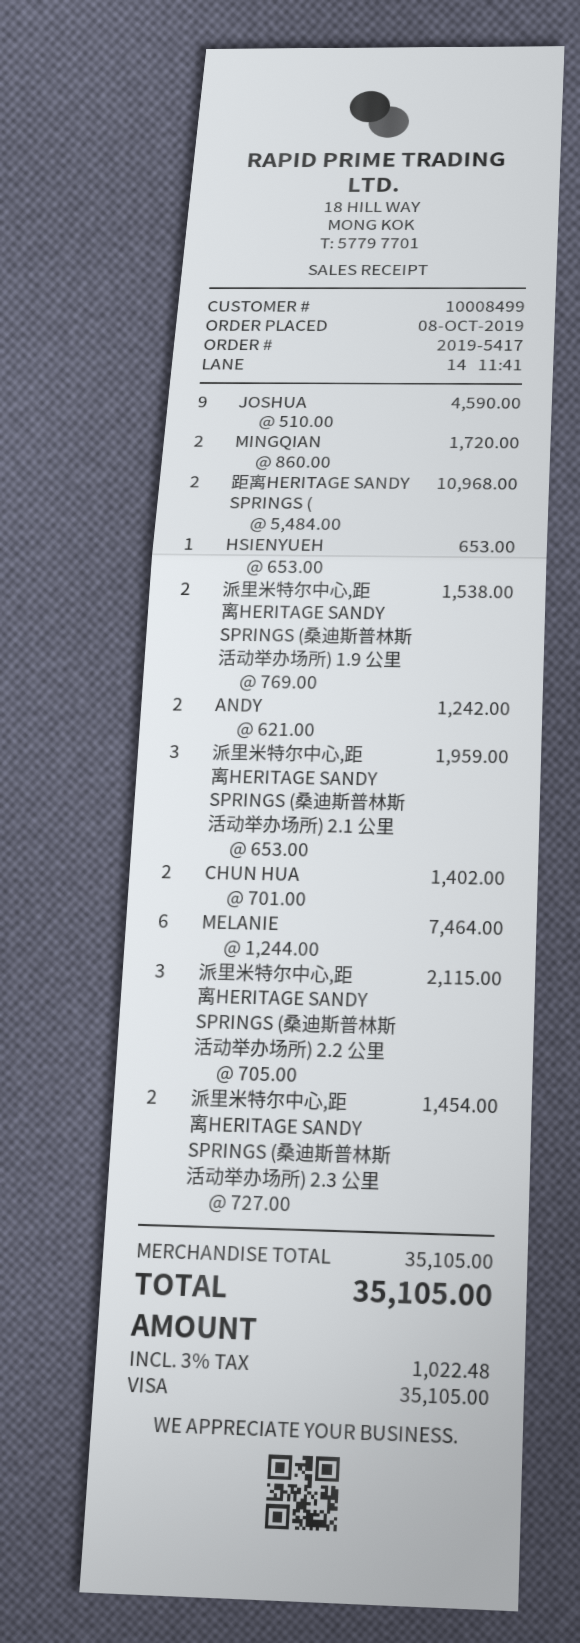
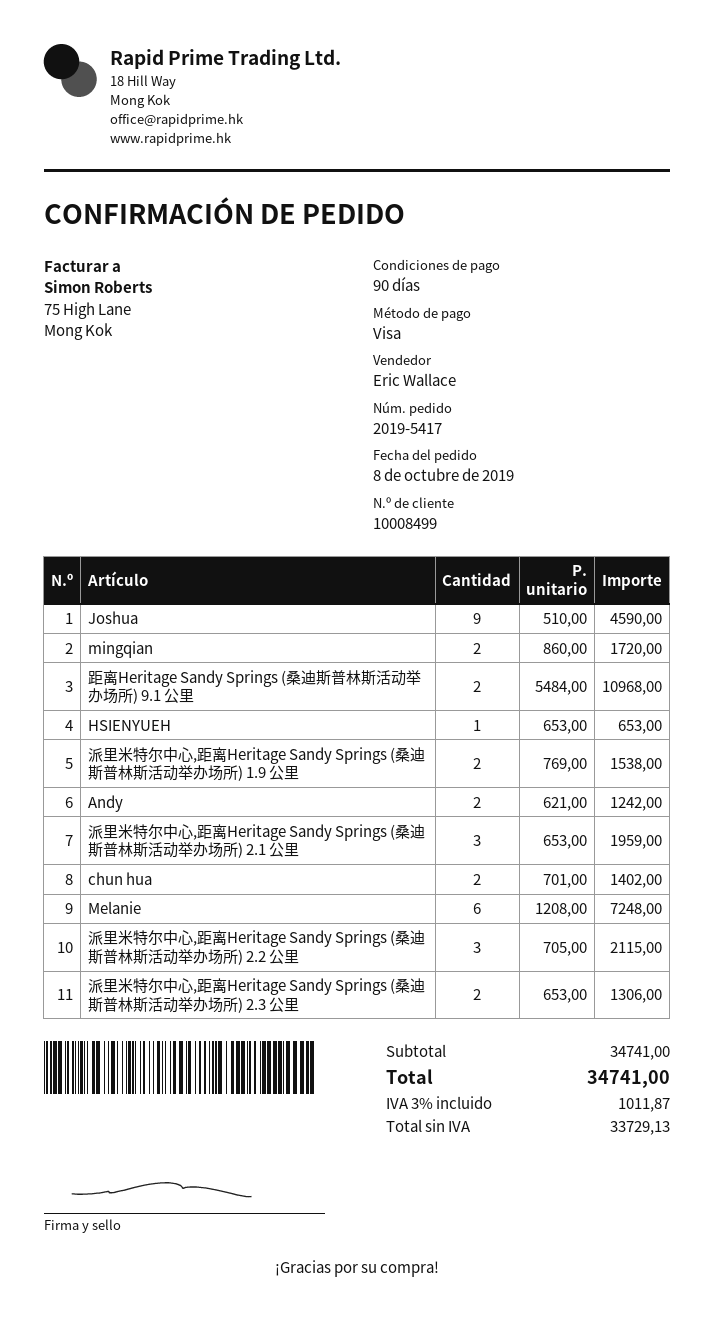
MELANIE: 6 x 1244.00 = 7464.00 -> 6 x 1208.00 = 7248.00
派里米特尔中心,距离HERITAGE SANDY SPRINGS (桑迪斯普林斯活动举办场所) 2.3 公里: 2 x 727.00 = 1454.00 -> 2 x 653.00 = 1306.00
subtotal: 35105.00 -> 34741.00
tax: 3% = 1022.48 -> 3% = 1011.87
total: 35105.00 -> 34741.00

